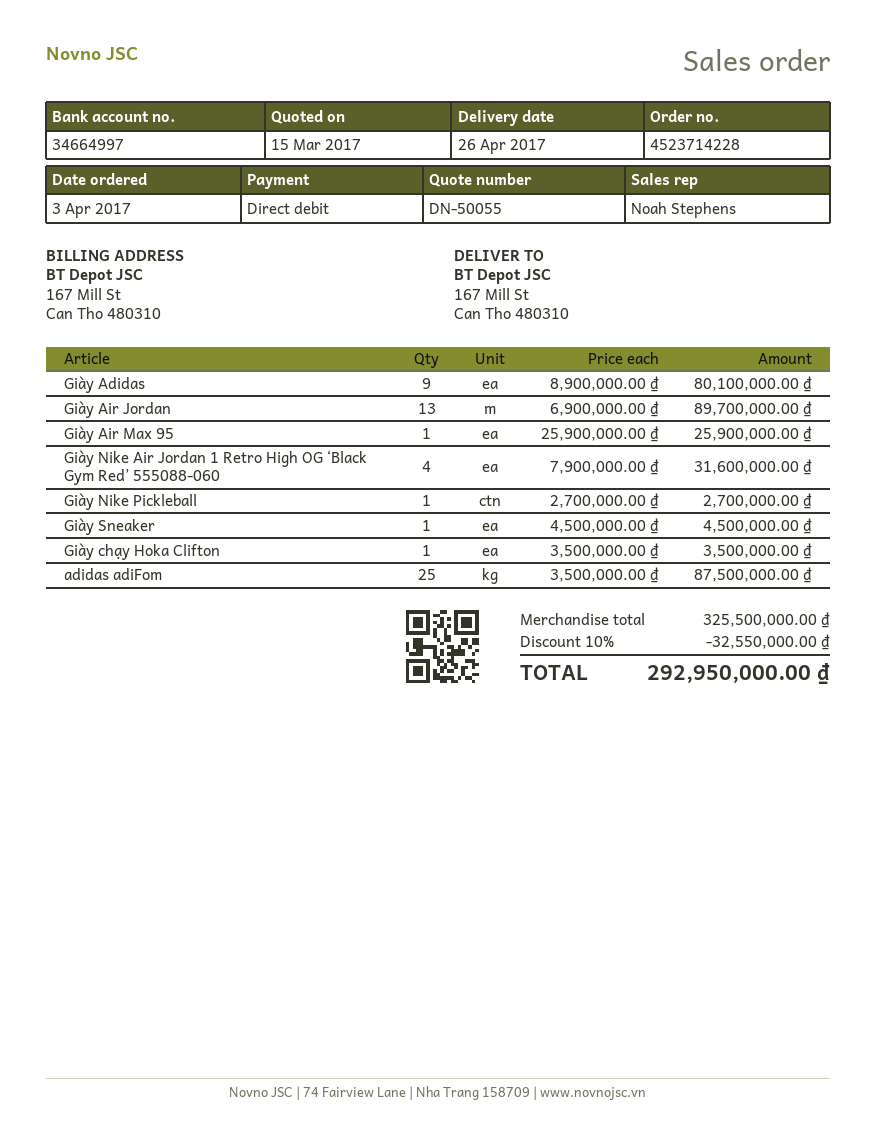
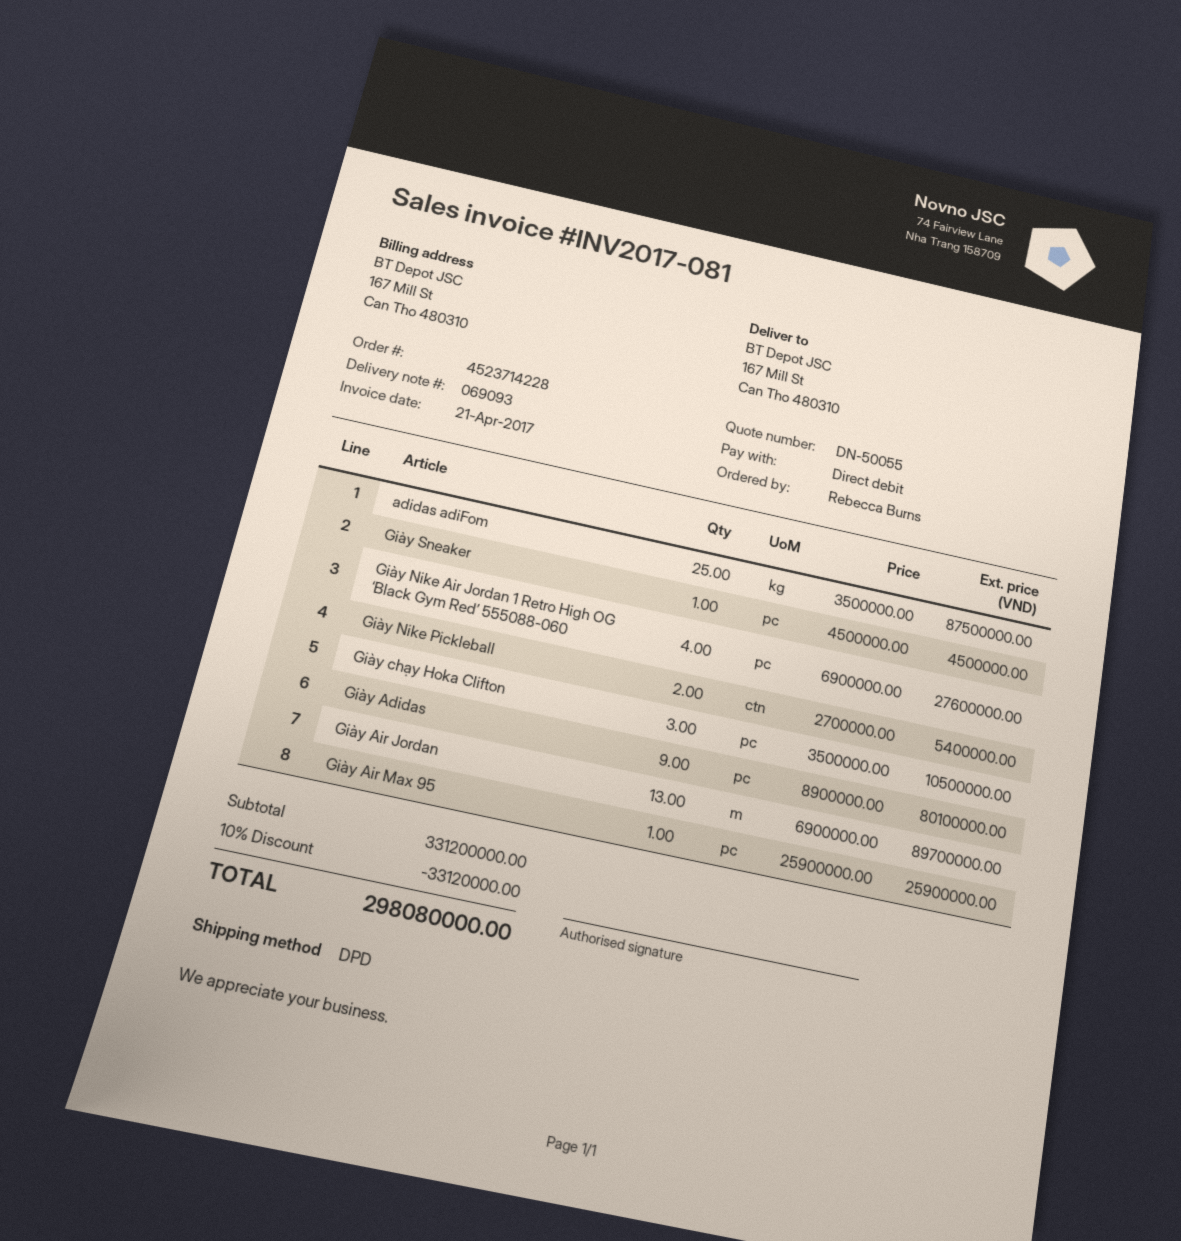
Giày Nike Air Jordan 1 Retro High OG ‘Black Gym Red’ 555088-060: 4 x 7900000.00 = 31600000.00 -> 4 x 6900000.00 = 27600000.00
Giày Nike Pickleball: 1 x 2700000.00 = 2700000.00 -> 2 x 2700000.00 = 5400000.00
Giày chạy Hoka Clifton: 1 x 3500000.00 = 3500000.00 -> 3 x 3500000.00 = 10500000.00
subtotal: 325500000.00 -> 331200000.00
discount: 10% = 32550000.00 -> 10% = 33120000.00
total: 292950000.00 -> 298080000.00

